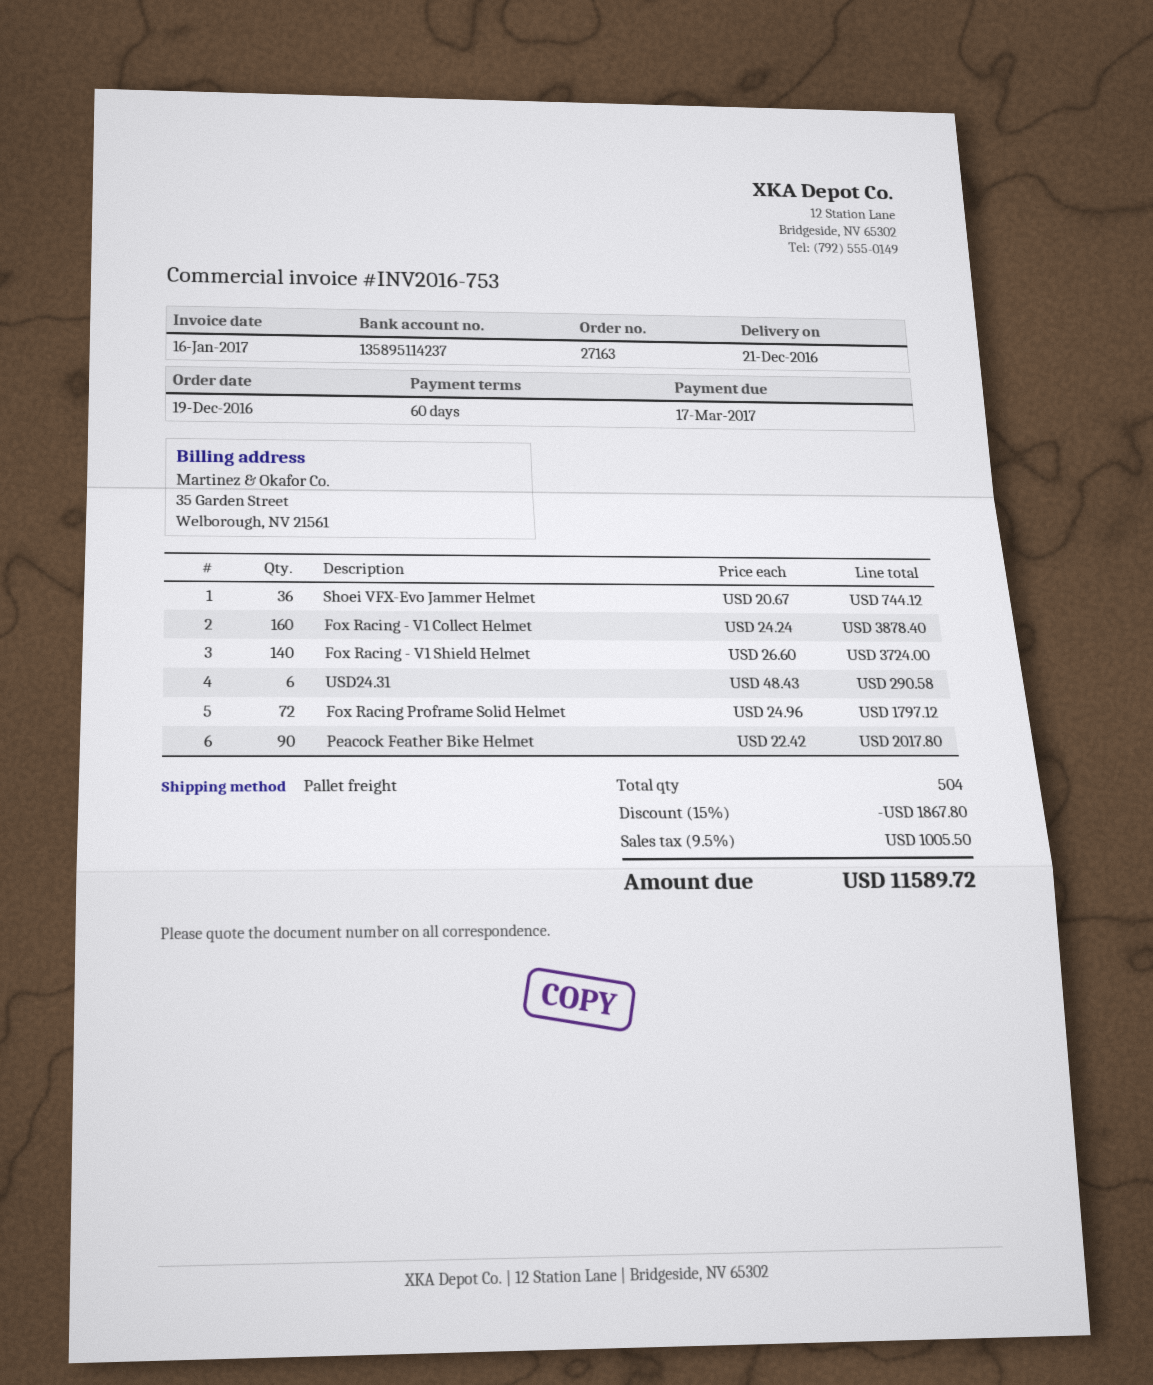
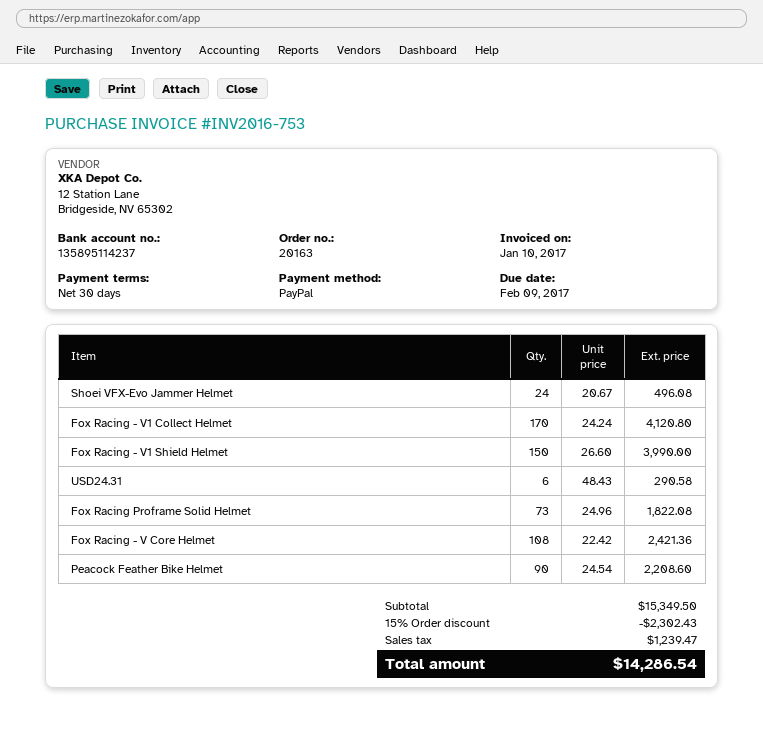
order number: 27163 -> 20163
invoice date: 2017-01-16 -> 2017-01-10
payment terms: 60 days -> 30 days
due date: 2017-03-17 -> 2017-02-09
Shoei VFX-Evo Jammer Helmet: 36 x 20.67 = 744.12 -> 24 x 20.67 = 496.08
Fox Racing - V1 Collect Helmet: 160 x 24.24 = 3878.40 -> 170 x 24.24 = 4120.80
Fox Racing - V1 Shield Helmet: 140 x 26.60 = 3724.00 -> 150 x 26.60 = 3990.00
Fox Racing Proframe Solid Helmet: 72 x 24.96 = 1797.12 -> 73 x 24.96 = 1822.08
Peacock Feather Bike Helmet: 90 x 22.42 = 2017.80 -> 90 x 24.54 = 2208.60
Fox Racing - V Core Helmet: none -> 108 x 22.42 = 2421.36
discount: 15% = 1867.80 -> 15% = 2302.43
tax: 1005.50 -> 1239.47
total: 11589.72 -> 14286.54

